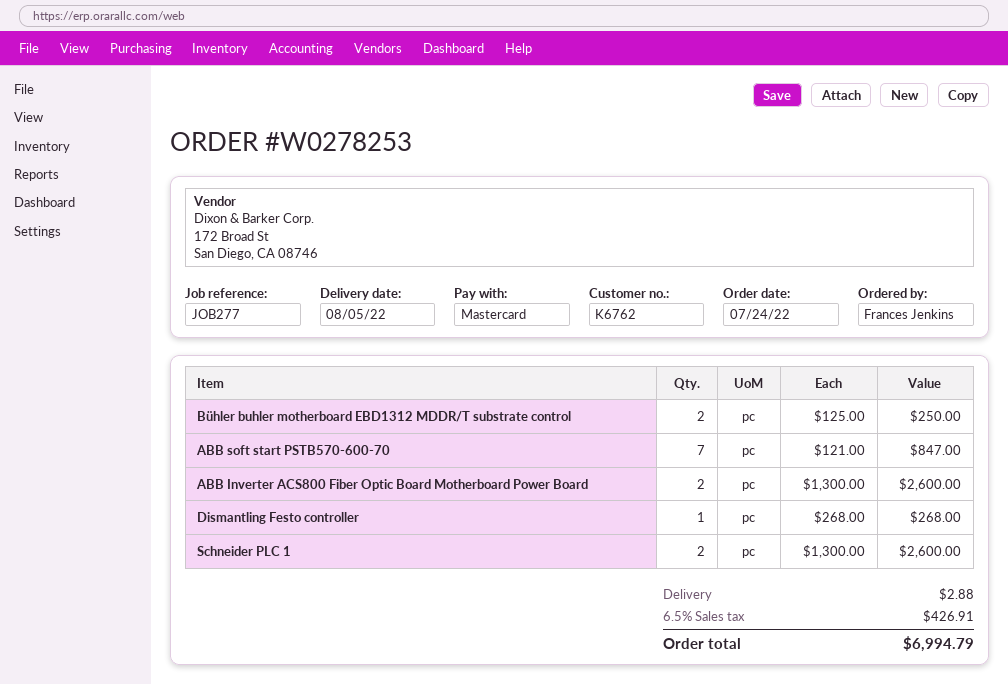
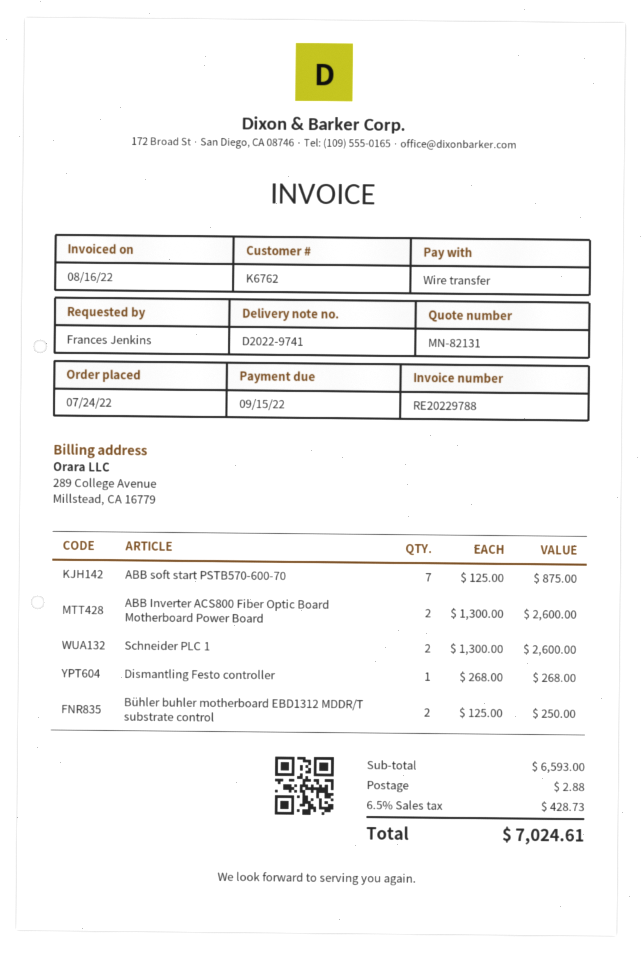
payment method: Mastercard -> bank transfer
ABB soft start PSTB570-600-70: 7 x 121.00 = 847.00 -> 7 x 125.00 = 875.00
tax: 6.5% = 426.91 -> 6.5% = 428.73
total: 6994.79 -> 7024.61

